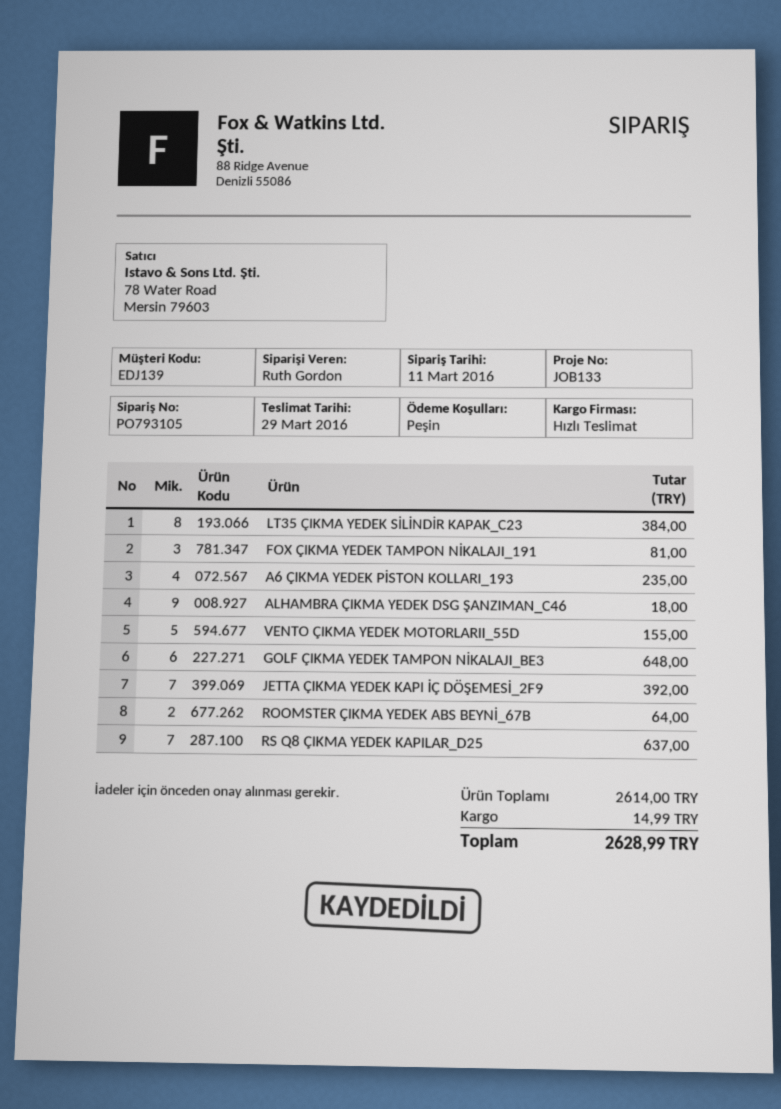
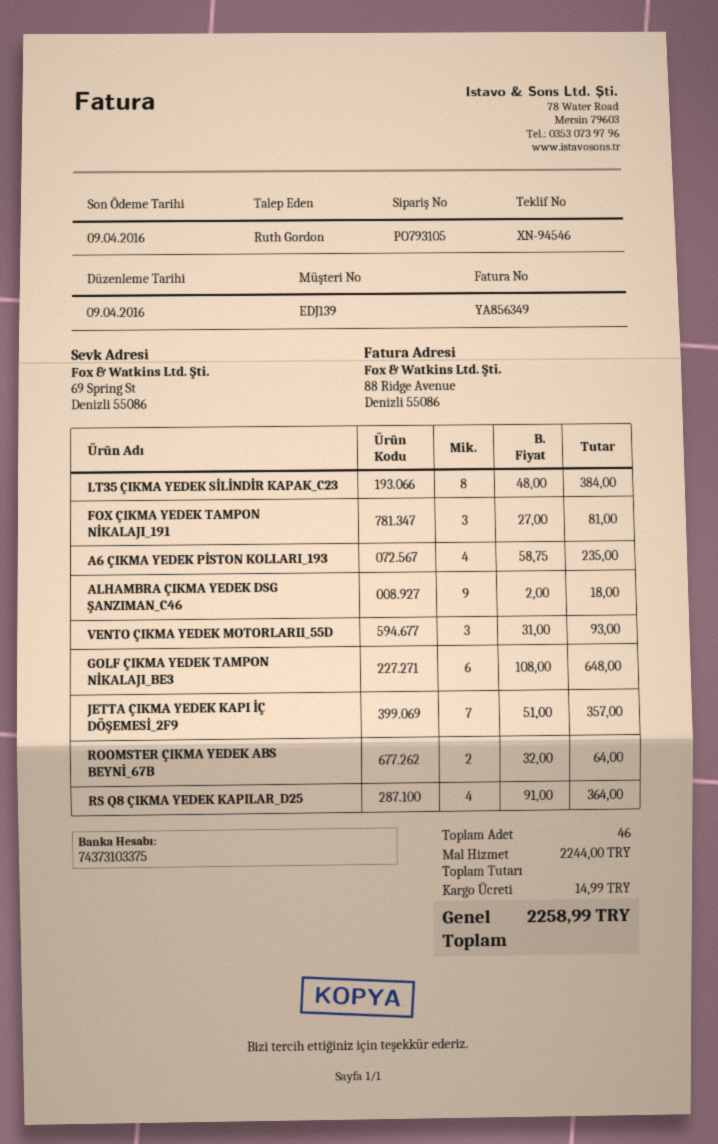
VENTO ÇIKMA YEDEK MOTORLARII_55D: 5 for 155.00 -> 3 for 93.00
JETTA ÇIKMA YEDEK KAPI İÇ DÖŞEMESİ_2F9: 7 for 392.00 -> 7 for 357.00
RS Q8 ÇIKMA YEDEK KAPILAR_D25: 7 for 637.00 -> 4 for 364.00
subtotal: 2614.00 -> 2244.00
total: 2628.99 -> 2258.99

